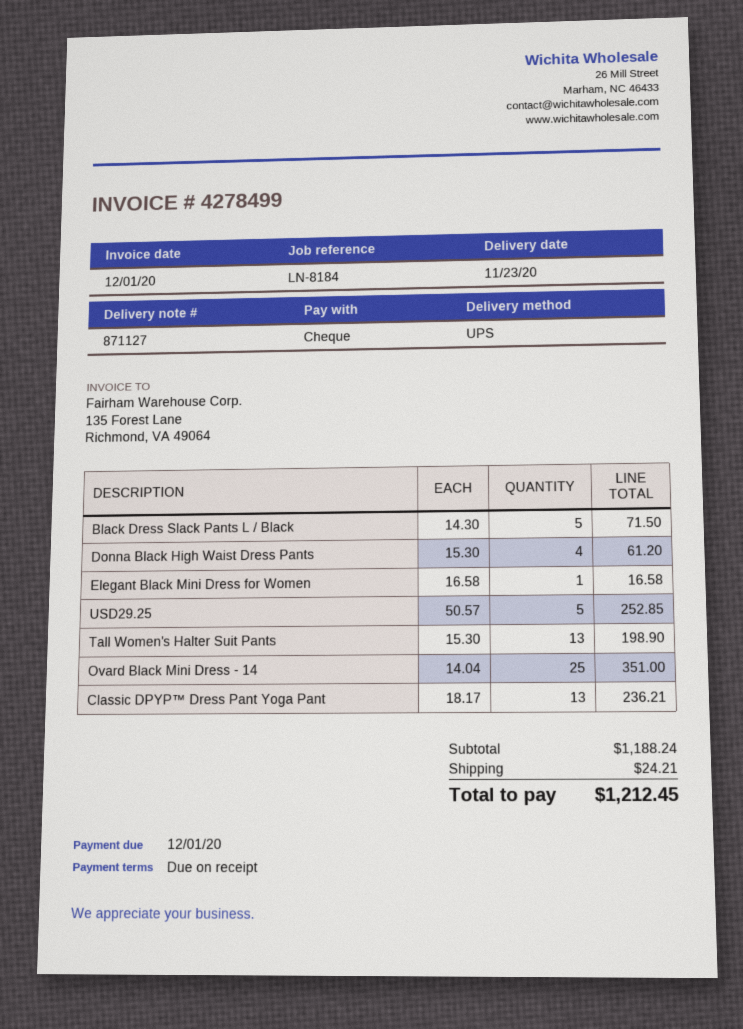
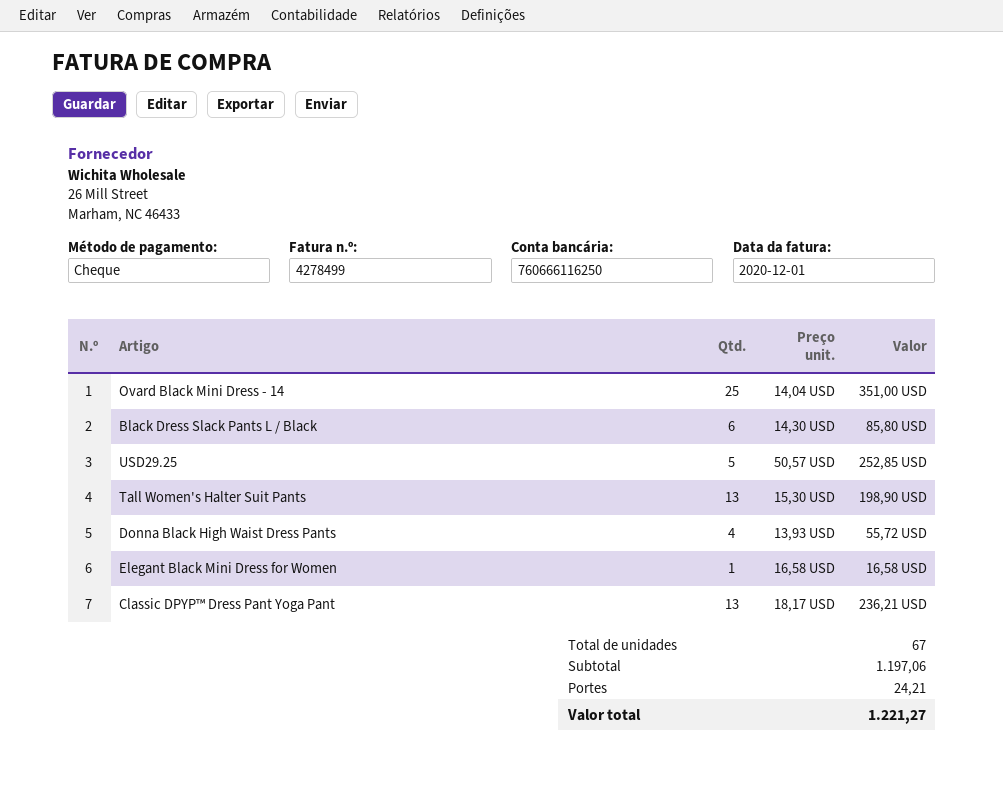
Black Dress Slack Pants L / Black: 5 x 14.30 = 71.50 -> 6 x 14.30 = 85.80
Donna Black High Waist Dress Pants: 4 x 15.30 = 61.20 -> 4 x 13.93 = 55.72
subtotal: 1188.24 -> 1197.06
total: 1212.45 -> 1221.27

